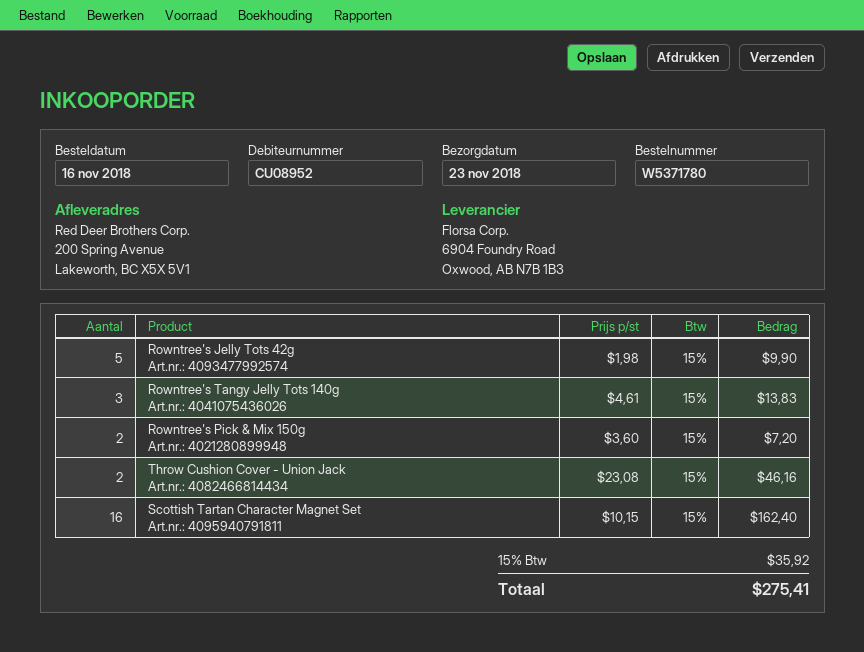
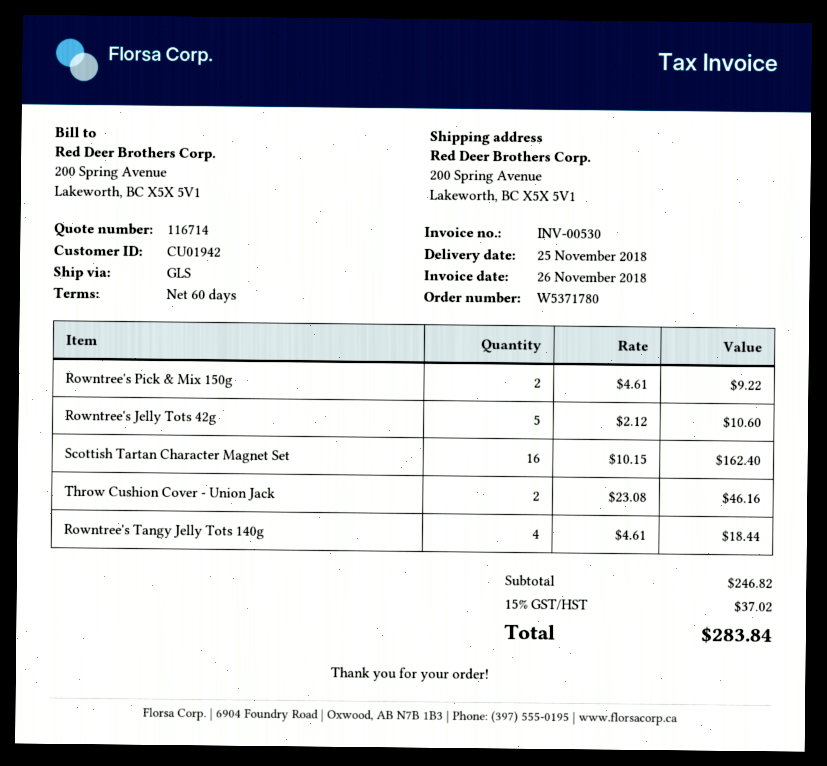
delivery date: 2018-11-23 -> 2018-11-25
customer number: CU08952 -> CU01942
Rowntree's Jelly Tots 42g: 5 x 1.98 = 9.90 -> 5 x 2.12 = 10.60
Rowntree's Tangy Jelly Tots 140g: 3 x 4.61 = 13.83 -> 4 x 4.61 = 18.44
Rowntree's Pick & Mix 150g: 2 x 3.60 = 7.20 -> 2 x 4.61 = 9.22
tax: 15% = 35.92 -> 15% = 37.02
total: 275.41 -> 283.84

